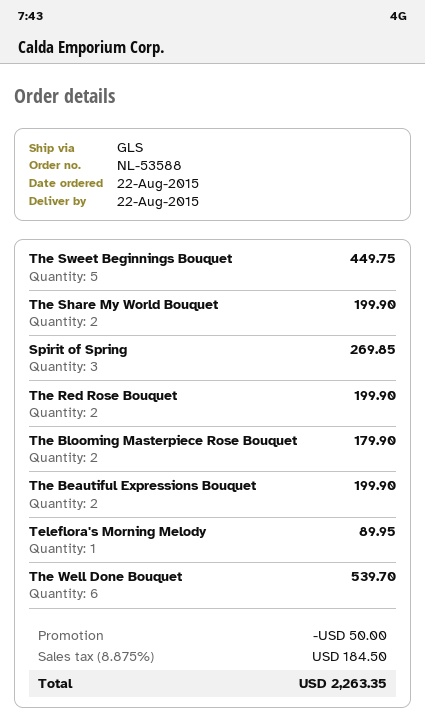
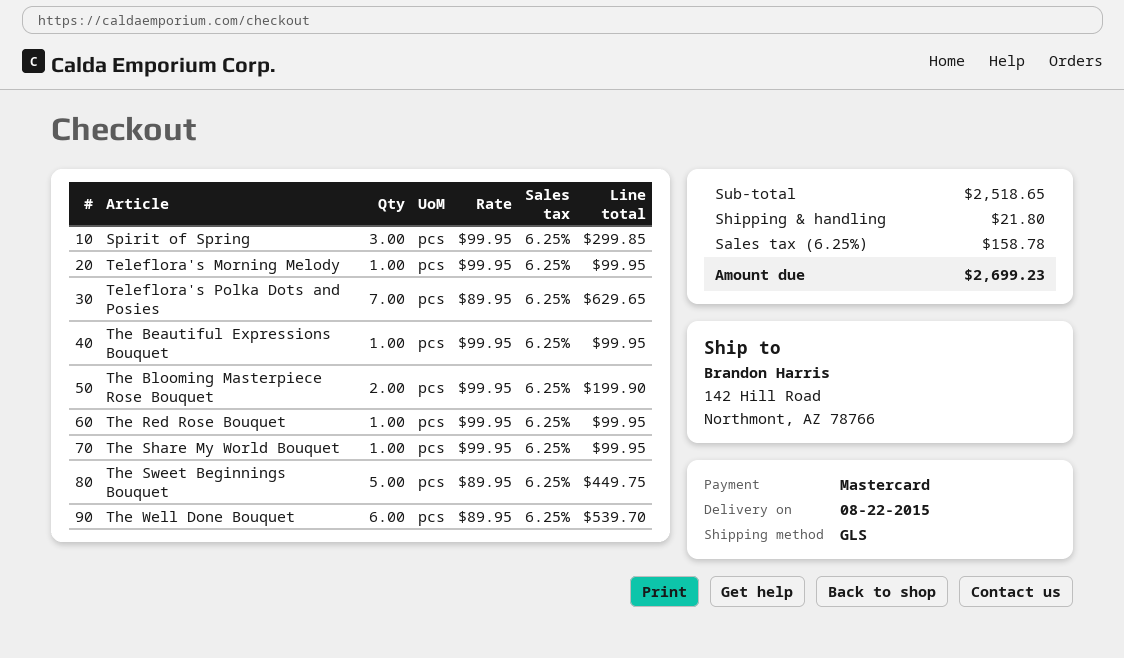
The Share My World Bouquet: 2 for 199.90 -> 1 for 99.95
Spirit of Spring: 3 for 269.85 -> 3 for 299.85
The Red Rose Bouquet: 2 for 199.90 -> 1 for 99.95
The Blooming Masterpiece Rose Bouquet: 2 for 179.90 -> 2 for 199.90
The Beautiful Expressions Bouquet: 2 for 199.90 -> 1 for 99.95
Teleflora's Morning Melody: 1 for 89.95 -> 1 for 99.95
Teleflora's Polka Dots and Posies: none -> 7 for 629.65
discount: 50.00 -> none
shipping: none -> 21.80
tax: 8.875% = 184.50 -> 6.25% = 158.78
total: 2263.35 -> 2699.23

